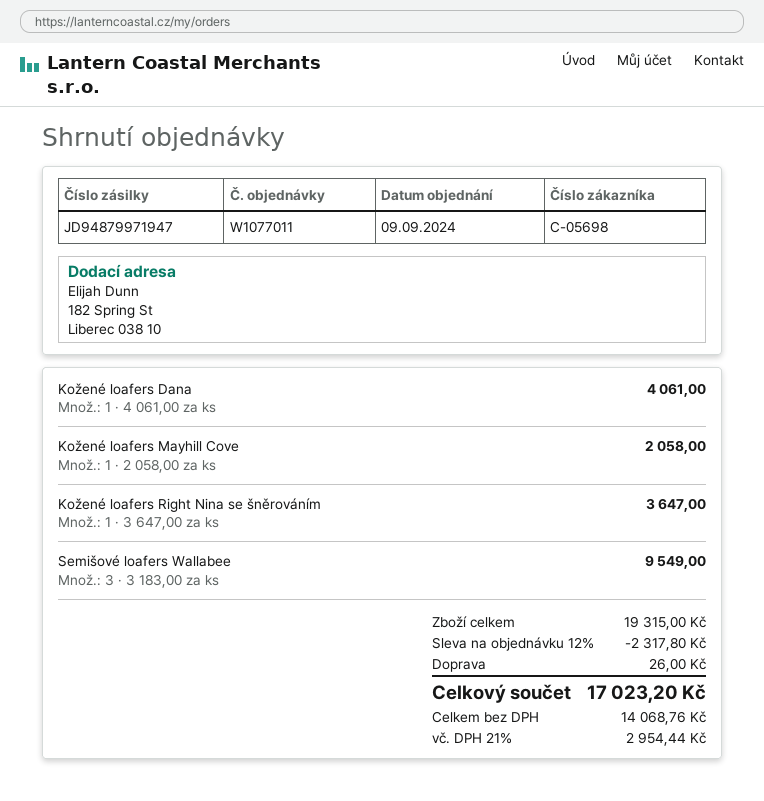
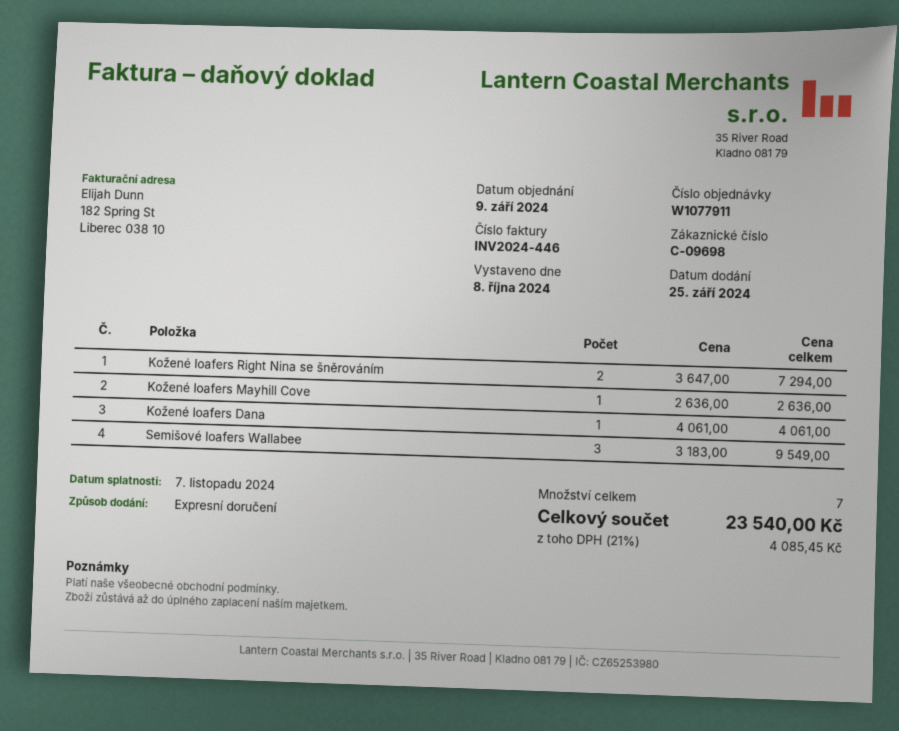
order number: W1077011 -> W1077911
customer number: C-05698 -> C-09698
Kožené loafers Mayhill Cove: 1 x 2058.00 = 2058.00 -> 1 x 2636.00 = 2636.00
Kožené loafers Right Nina se šněrováním: 1 x 3647.00 = 3647.00 -> 2 x 3647.00 = 7294.00
discount: 12% = 2317.80 -> none
shipping: 26.00 -> none
tax: 21% = 2954.44 -> 21% = 4085.45
total: 17023.20 -> 23540.00

